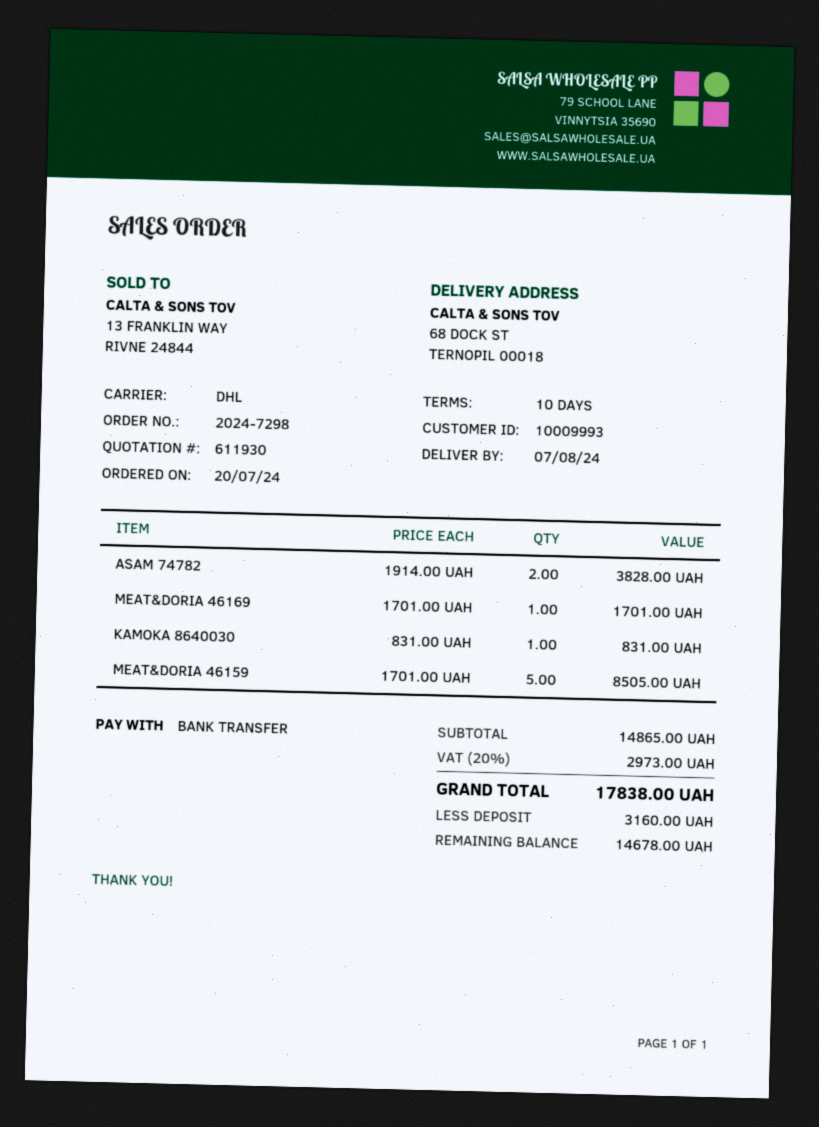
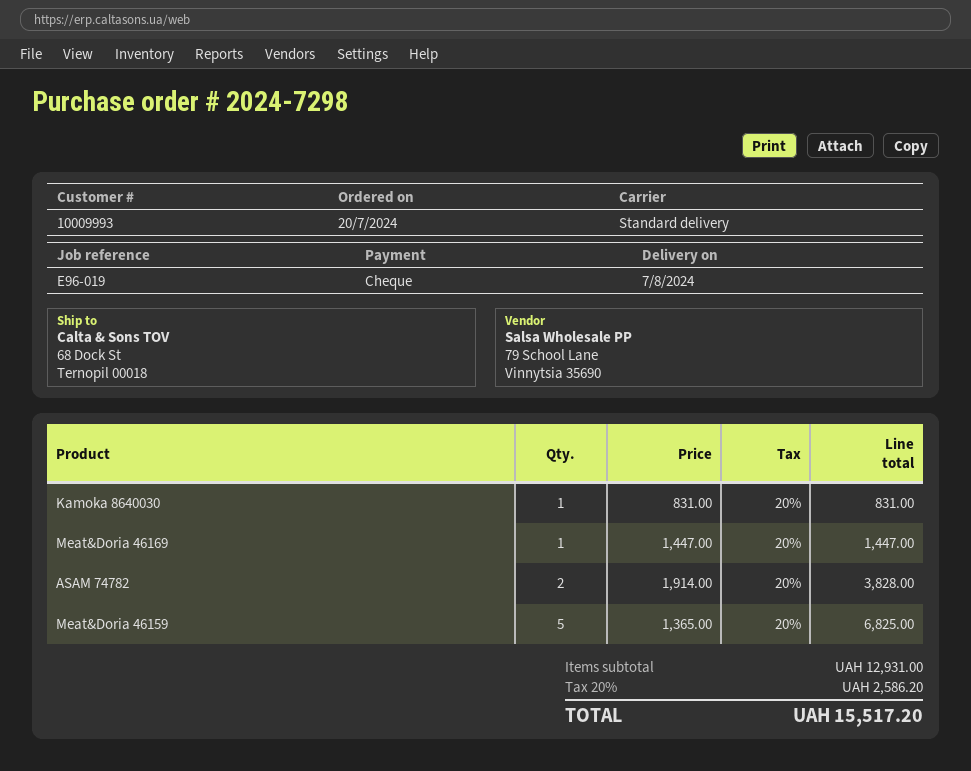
payment method: bank transfer -> cheque
shipping method: DHL -> standard
MEAT&DORIA 46169: 1 x 1701.00 = 1701.00 -> 1 x 1447.00 = 1447.00
MEAT&DORIA 46159: 5 x 1701.00 = 8505.00 -> 5 x 1365.00 = 6825.00
subtotal: 14865.00 -> 12931.00
tax: 20% = 2973.00 -> 20% = 2586.20
total: 17838.00 -> 15517.20

